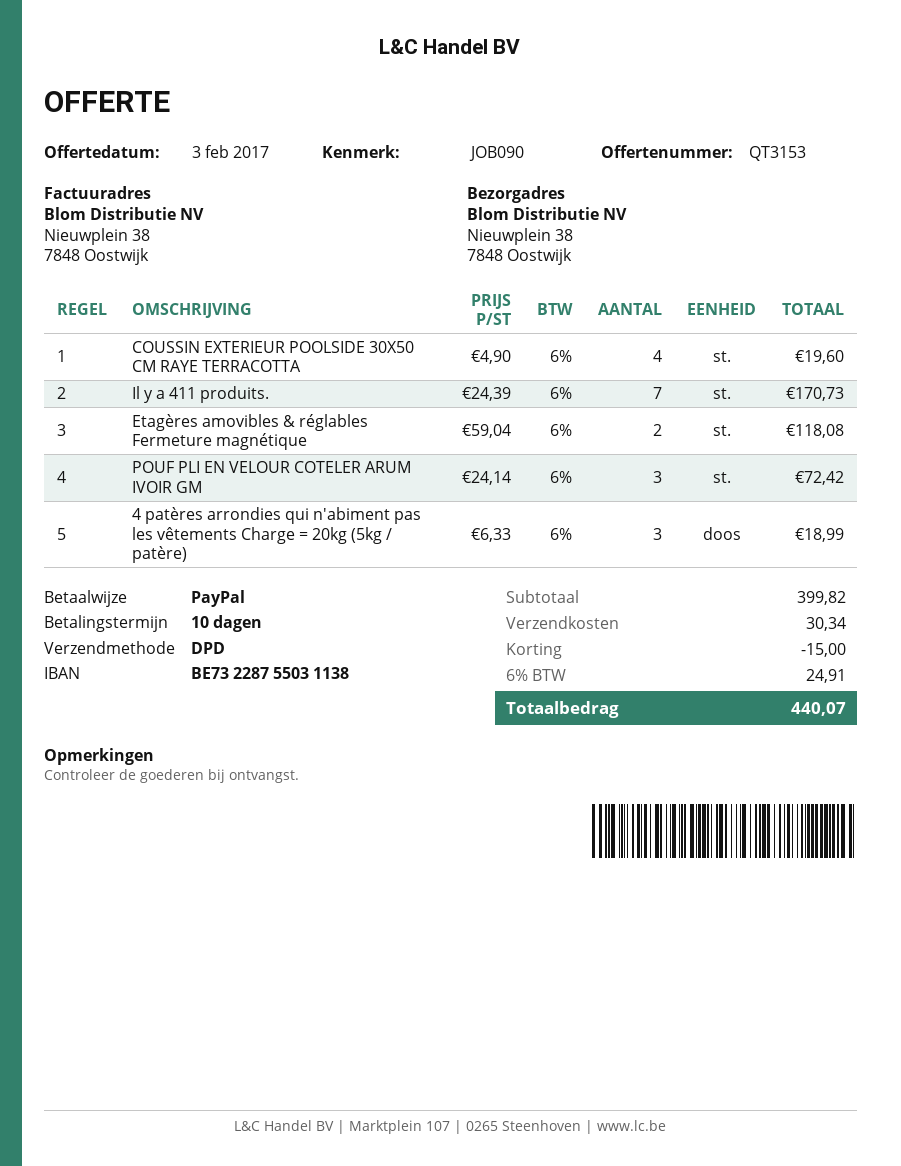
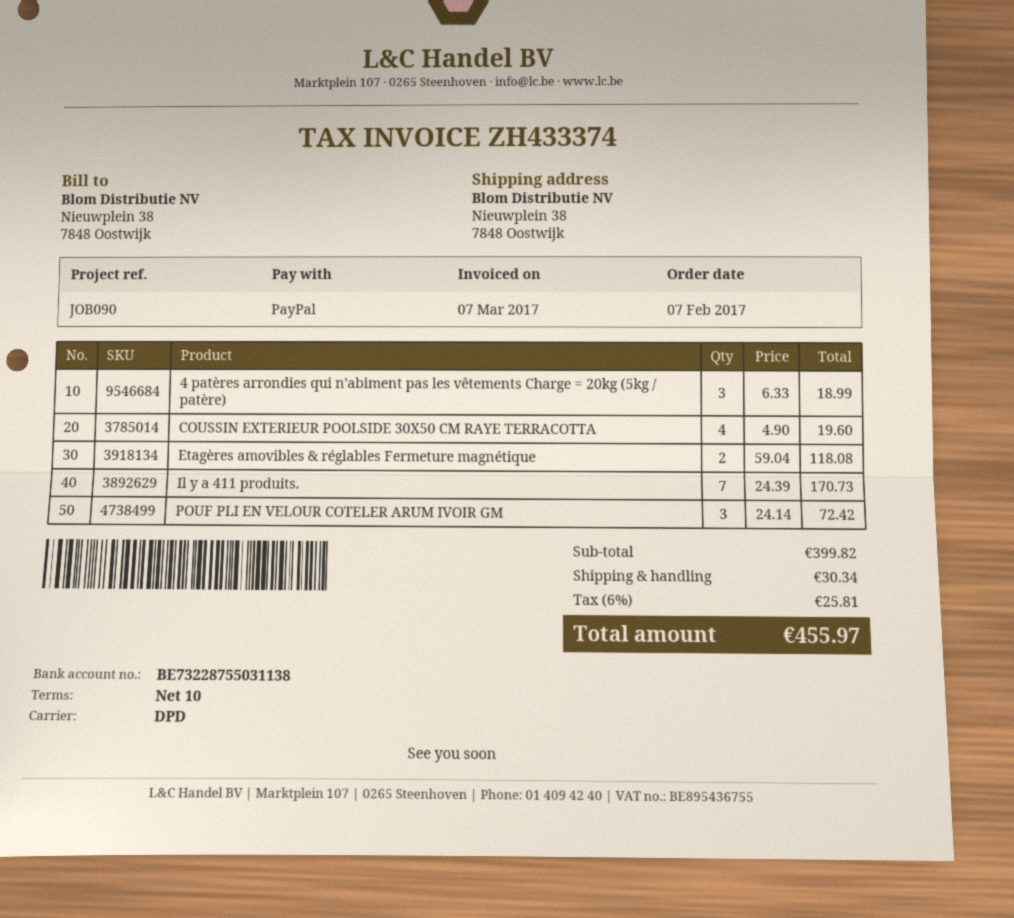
discount: 15.00 -> none
tax: 6% = 24.91 -> 6% = 25.81
total: 440.07 -> 455.97

